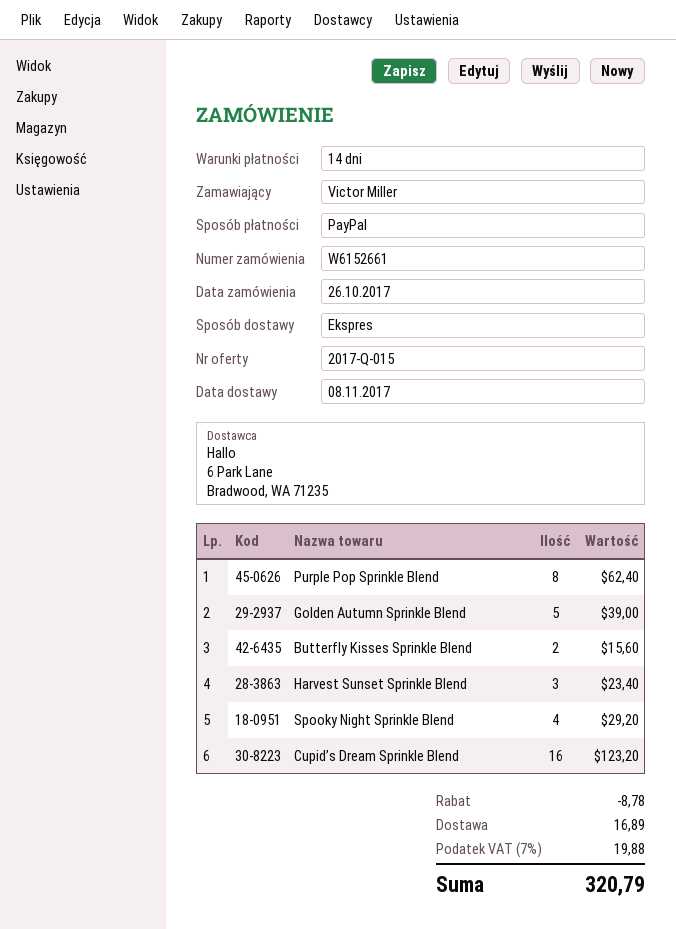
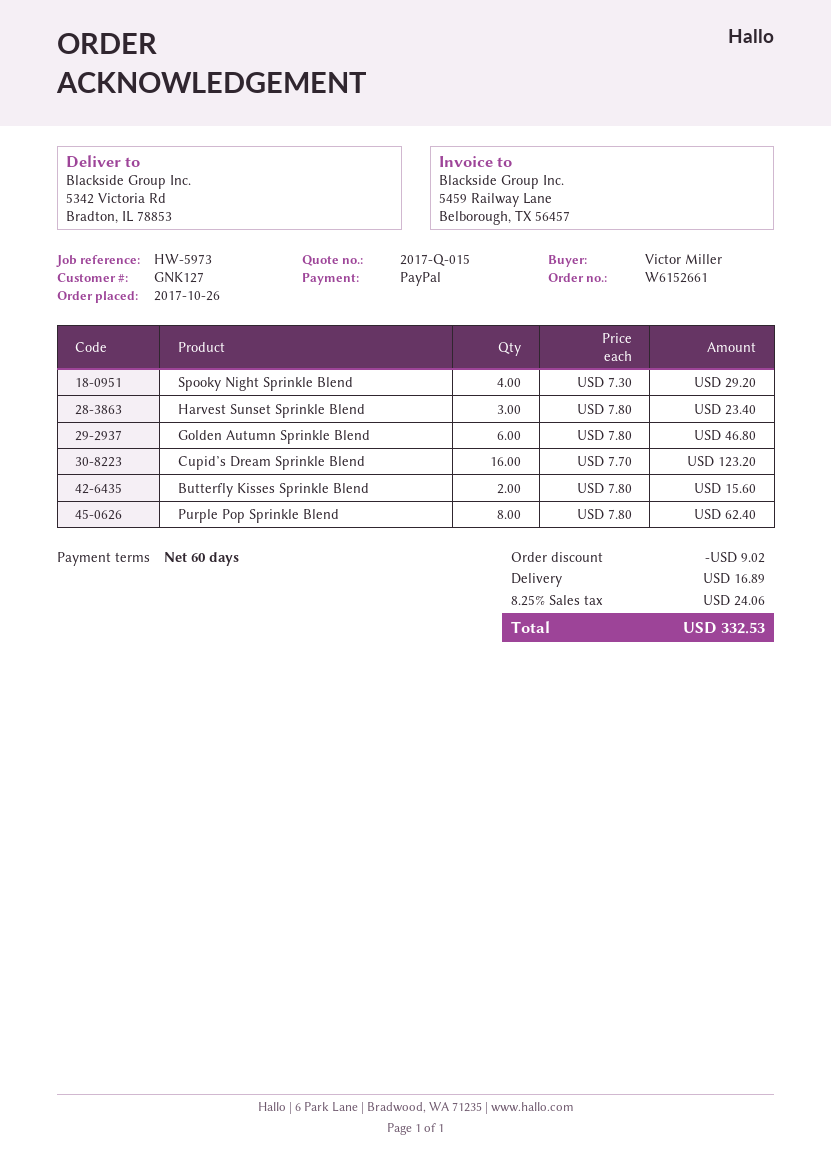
payment terms: 14 days -> 60 days
Golden Autumn Sprinkle Blend: 5 for 39.00 -> 6 for 46.80
discount: 8.78 -> 9.02
tax: 7% = 19.88 -> 8.25% = 24.06
total: 320.79 -> 332.53

